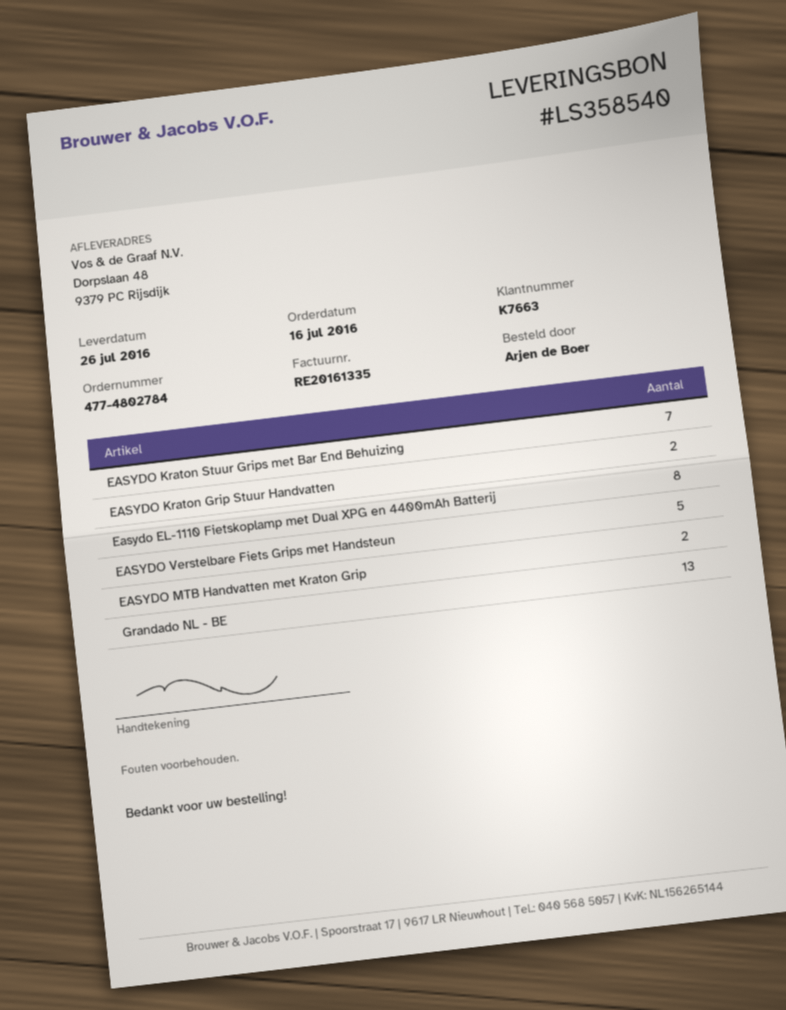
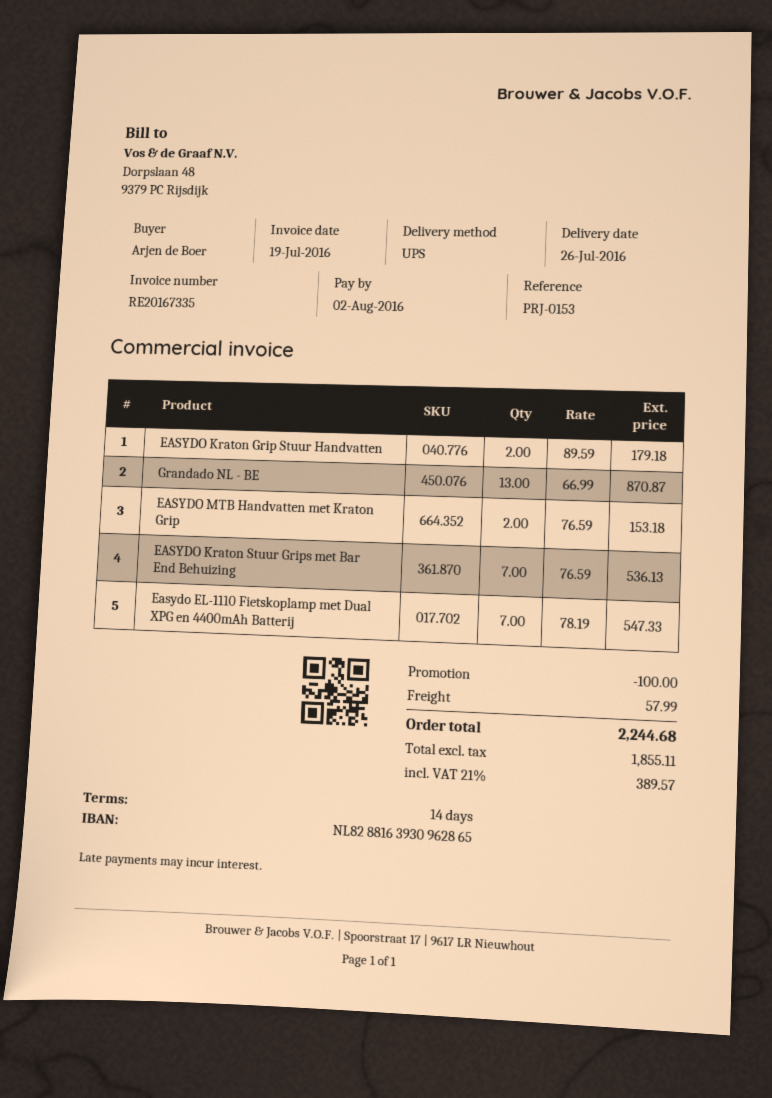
invoice number: RE20161335 -> RE20167335
Easydo EL-1110 Fietskoplamp met Dual XPG en 4400mAh Batterij: 8 -> 7
EASYDO Verstelbare Fiets Grips met Handsteun: 5 -> none

